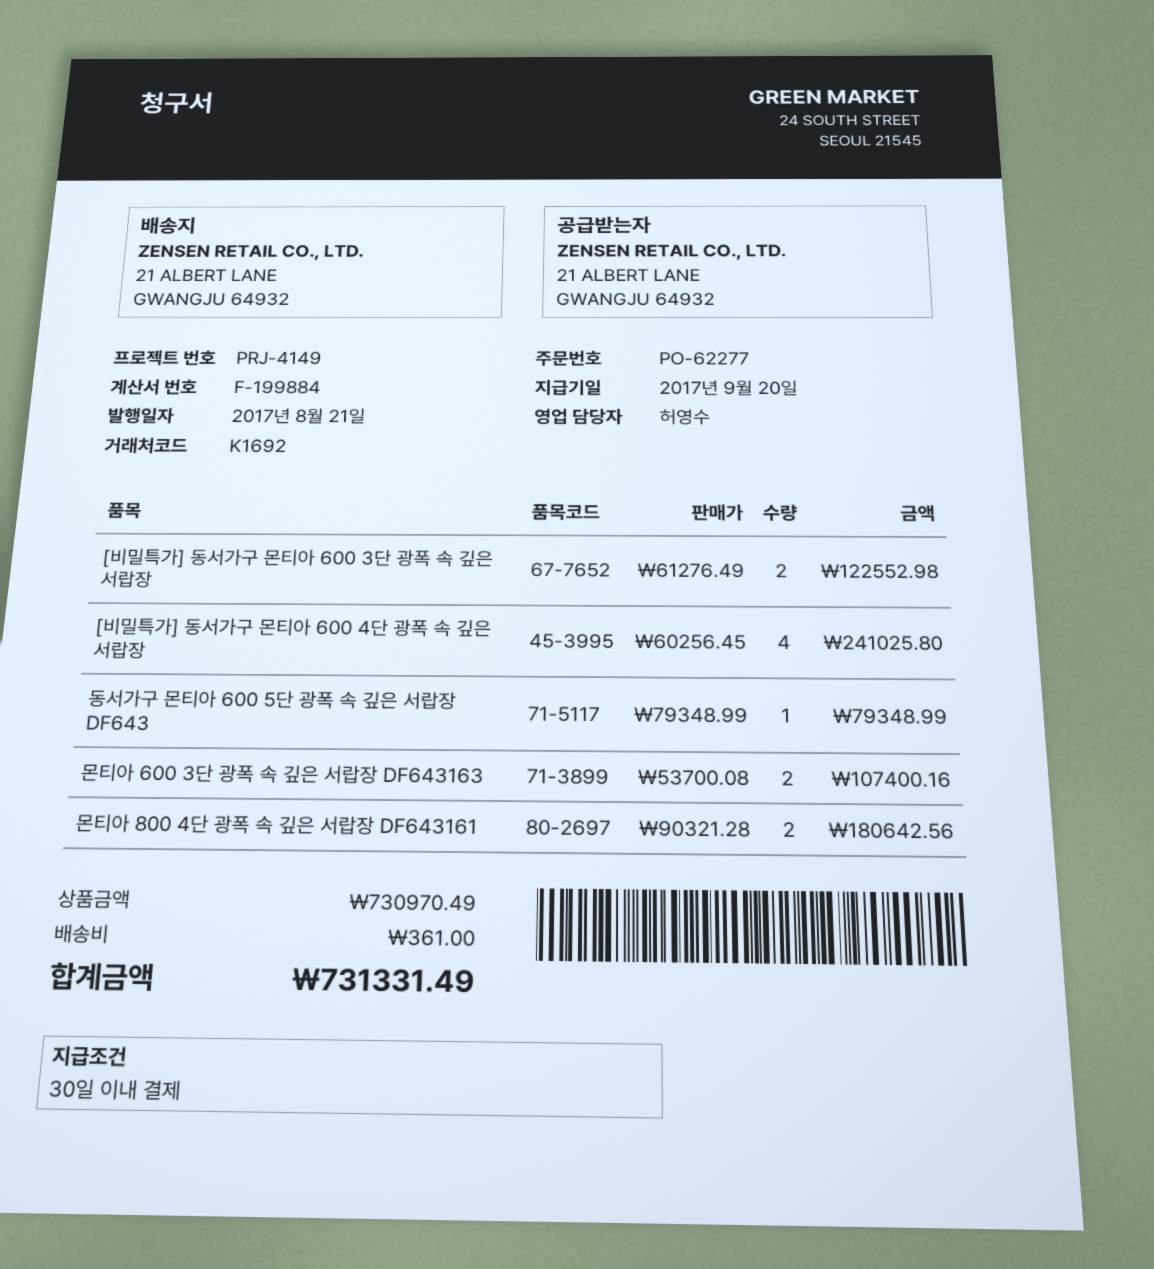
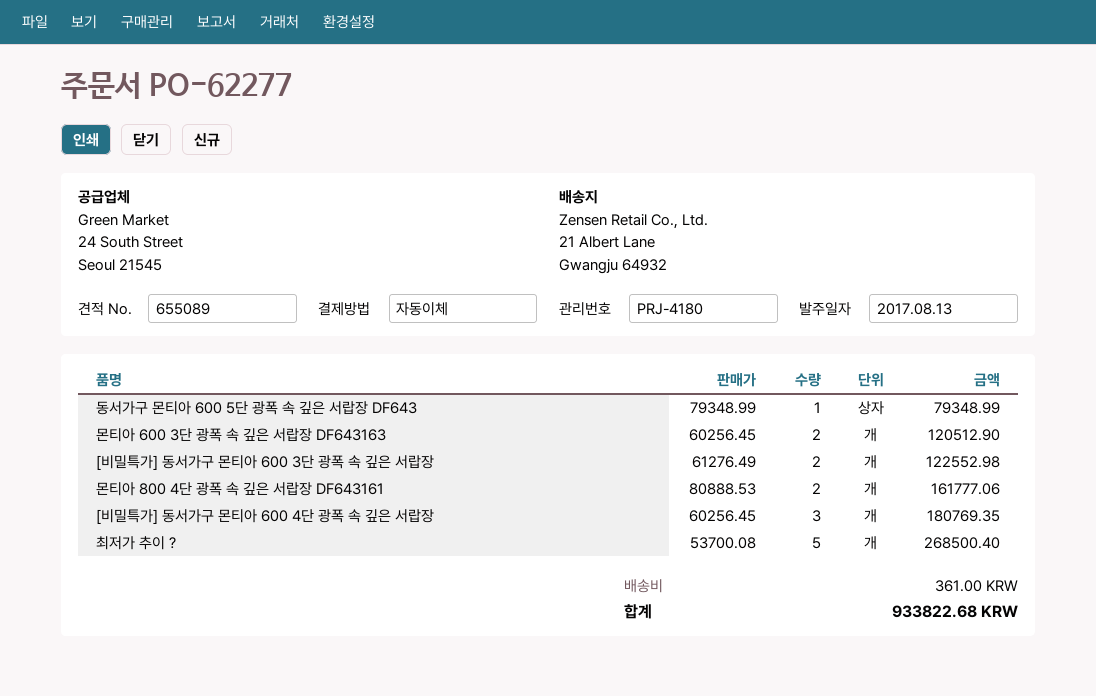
reference: PRJ-4149 -> PRJ-4180
[비밀특가] 동서가구 몬티아 600 4단 광폭 속 깊은 서랍장: 4 x 60256.45 = 241025.80 -> 3 x 60256.45 = 180769.35
몬티아 600 3단 광폭 속 깊은 서랍장 DF643163: 2 x 53700.08 = 107400.16 -> 2 x 60256.45 = 120512.90
몬티아 800 4단 광폭 속 깊은 서랍장 DF643161: 2 x 90321.28 = 180642.56 -> 2 x 80888.53 = 161777.06
최저가 추이 ?: none -> 5 x 53700.08 = 268500.40
total: 731331.49 -> 933822.68

